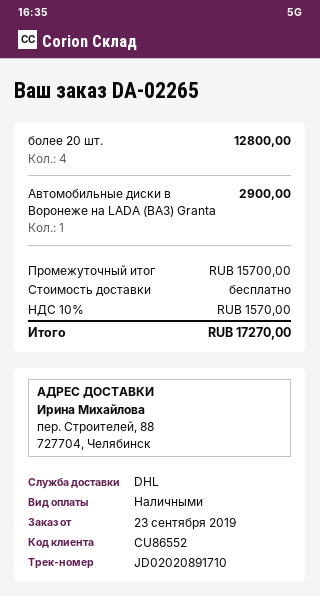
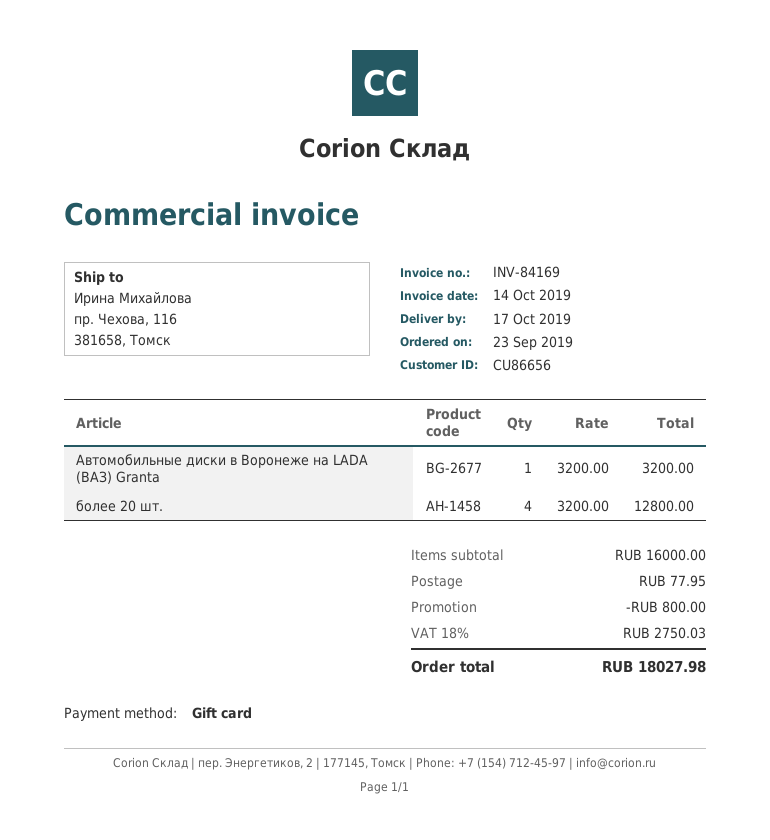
customer number: CU86552 -> CU86656
payment method: cash -> gift card
ship to: пер. Строителей, 88, 727704, Челябинск -> пр. Чехова, 116, 381658, Томск
Автомобильные диски в Воронеже на LADA (ВАЗ) Granta: 1 for 2900.00 -> 1 for 3200.00
subtotal: 15700.00 -> 16000.00
discount: none -> 800.00
shipping: 0.00 -> 77.95
tax: 10% = 1570.00 -> 18% = 2750.03
total: 17270.00 -> 18027.98

